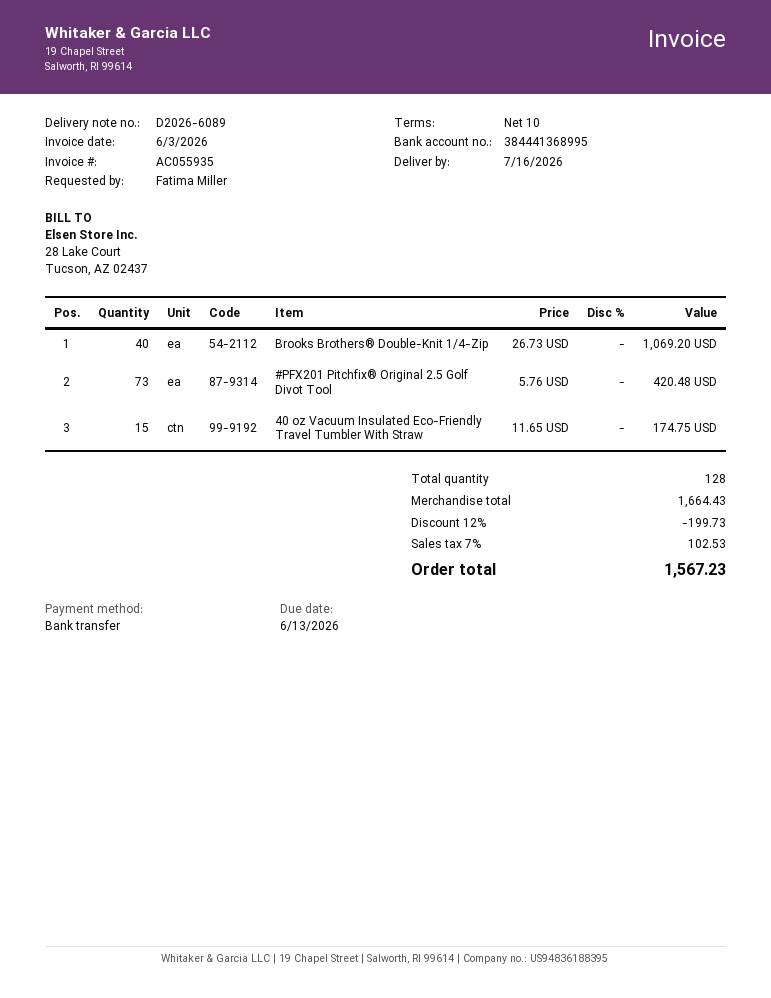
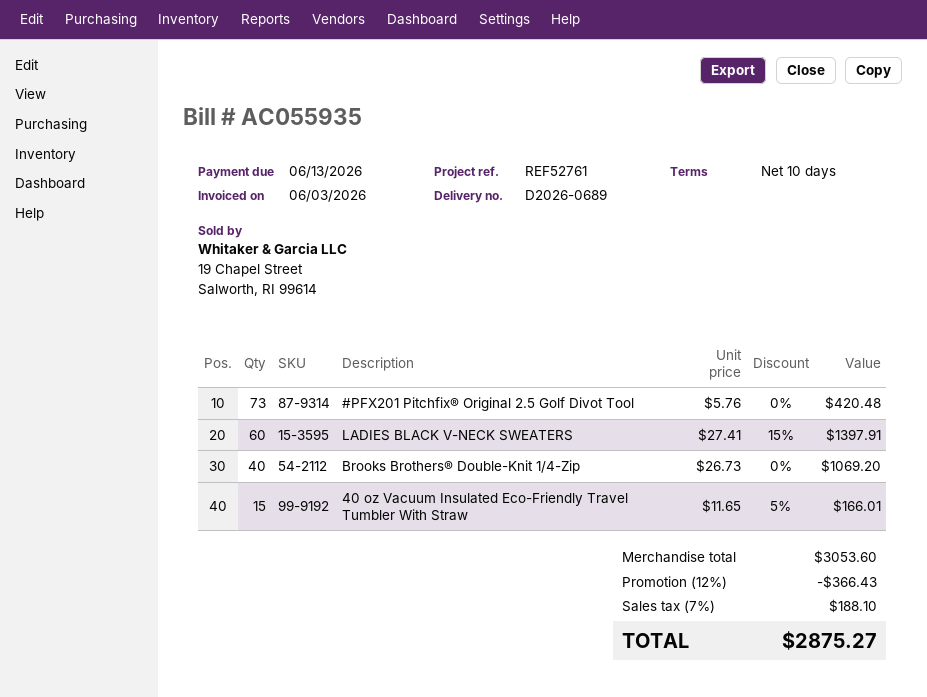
delivery note number: D2026-6089 -> D2026-0689
40 oz Vacuum Insulated Eco-Friendly Travel Tumbler With Straw: 15 x 11.65 = 174.75 -> 15 x 11.65 - 5% = 166.01
LADIES BLACK V-NECK SWEATERS: none -> 60 x 27.41 - 15% = 1397.91
subtotal: 1664.43 -> 3053.60
discount: 12% = 199.73 -> 12% = 366.43
tax: 7% = 102.53 -> 7% = 188.10
total: 1567.23 -> 2875.27

